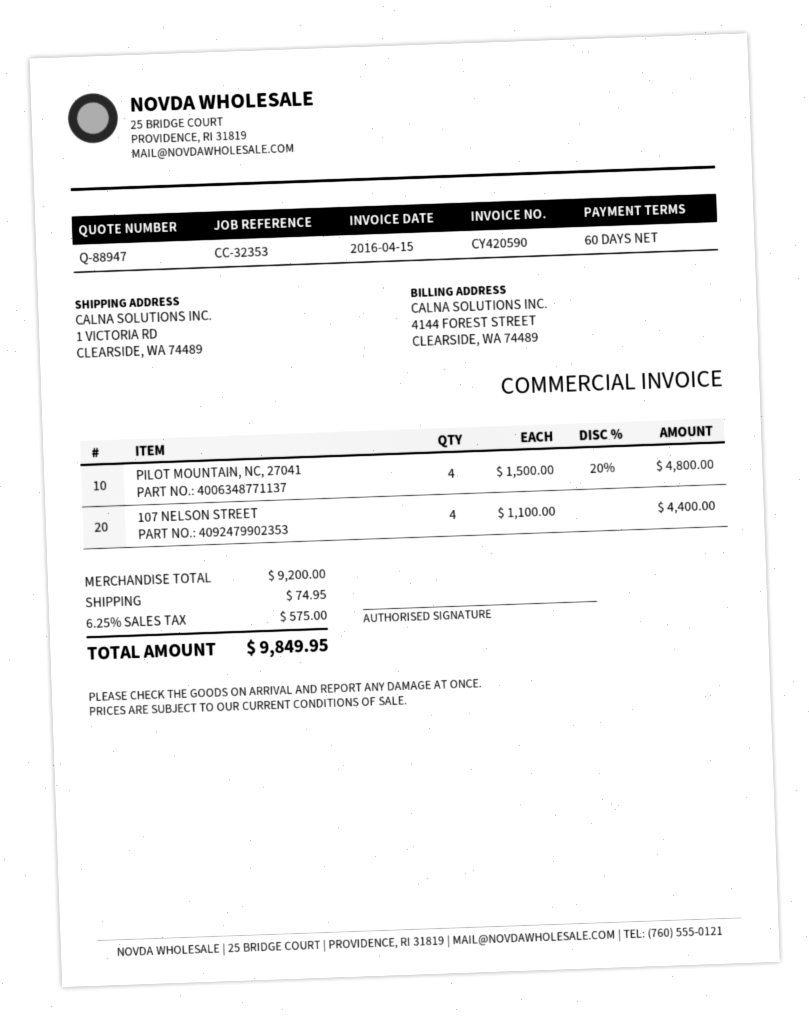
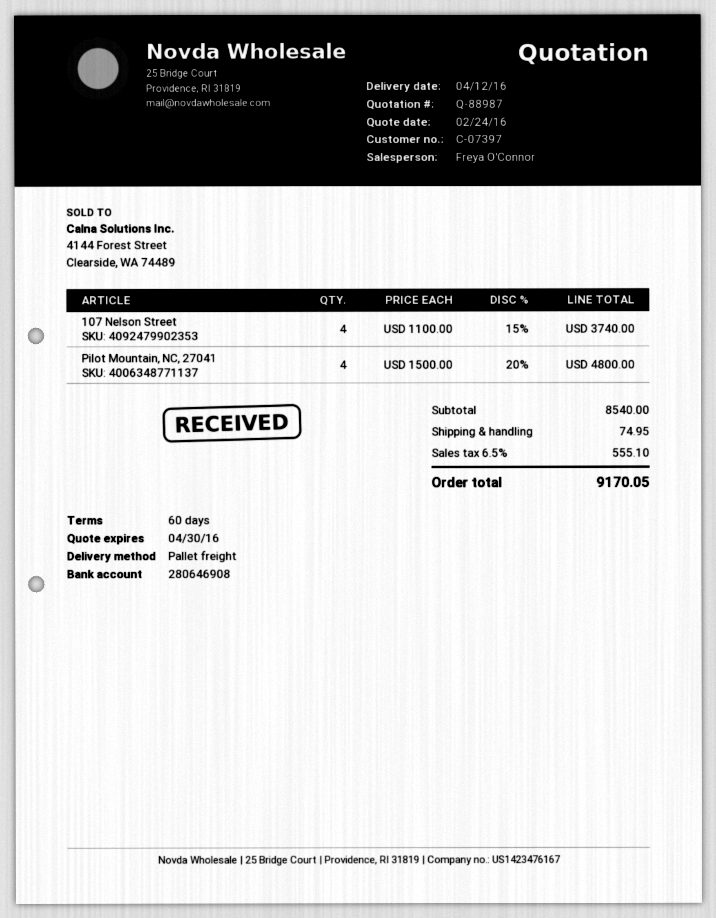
quote number: Q-88947 -> Q-88987
107 NELSON STREET: 4 x 1100.00 = 4400.00 -> 4 x 1100.00 - 15% = 3740.00
subtotal: 9200.00 -> 8540.00
tax: 6.25% = 575.00 -> 6.5% = 555.10
total: 9849.95 -> 9170.05

